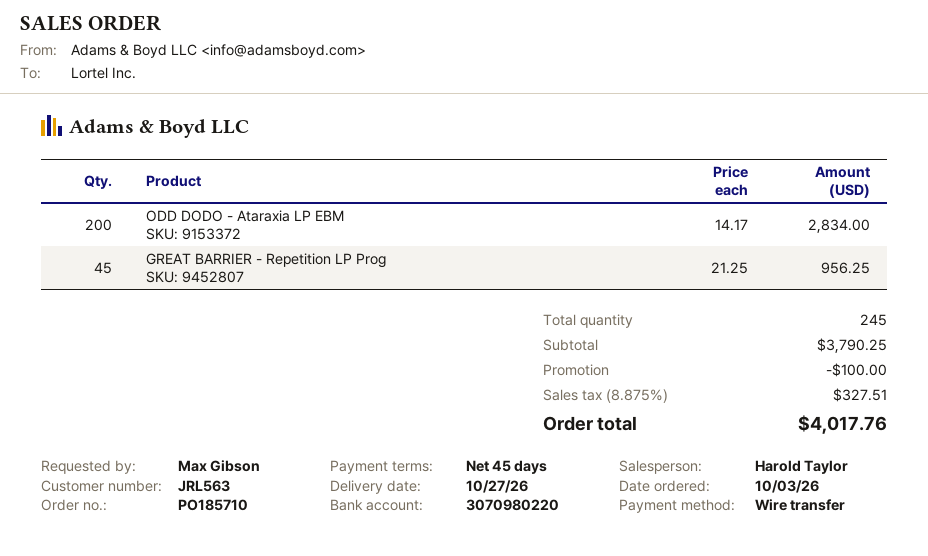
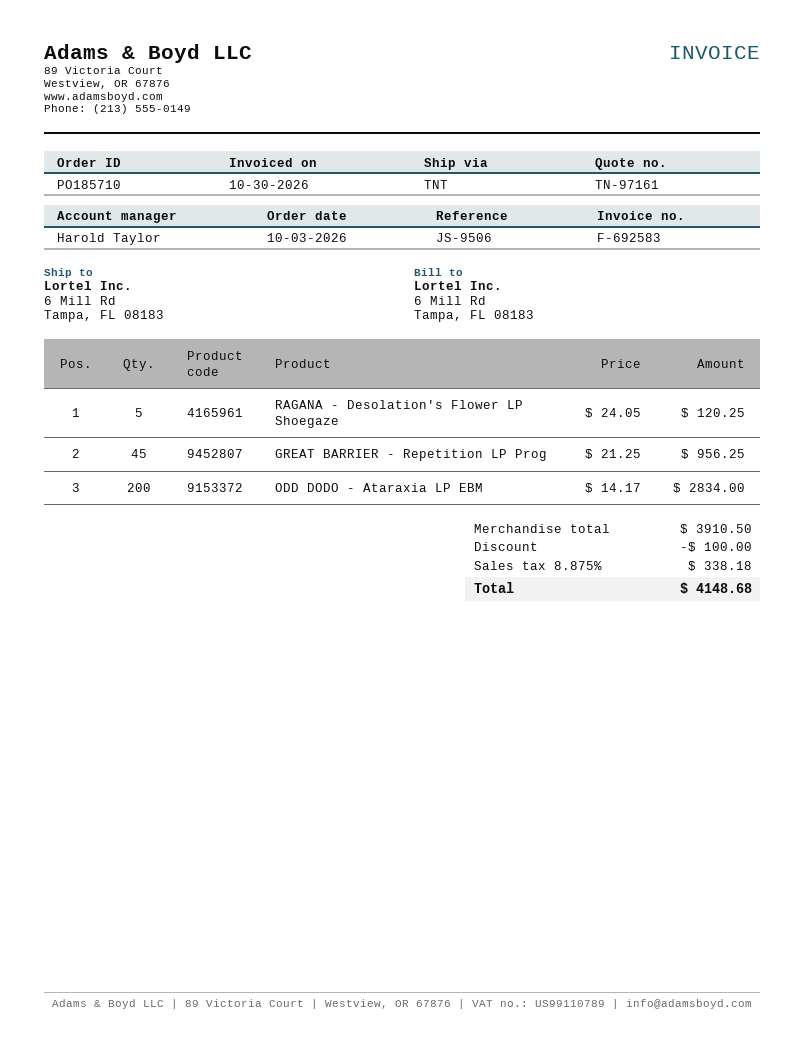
RAGANA - Desolation's Flower LP Shoegaze: none -> 5 x 24.05 = 120.25
subtotal: 3790.25 -> 3910.50
tax: 8.875% = 327.51 -> 8.875% = 338.18
total: 4017.76 -> 4148.68

